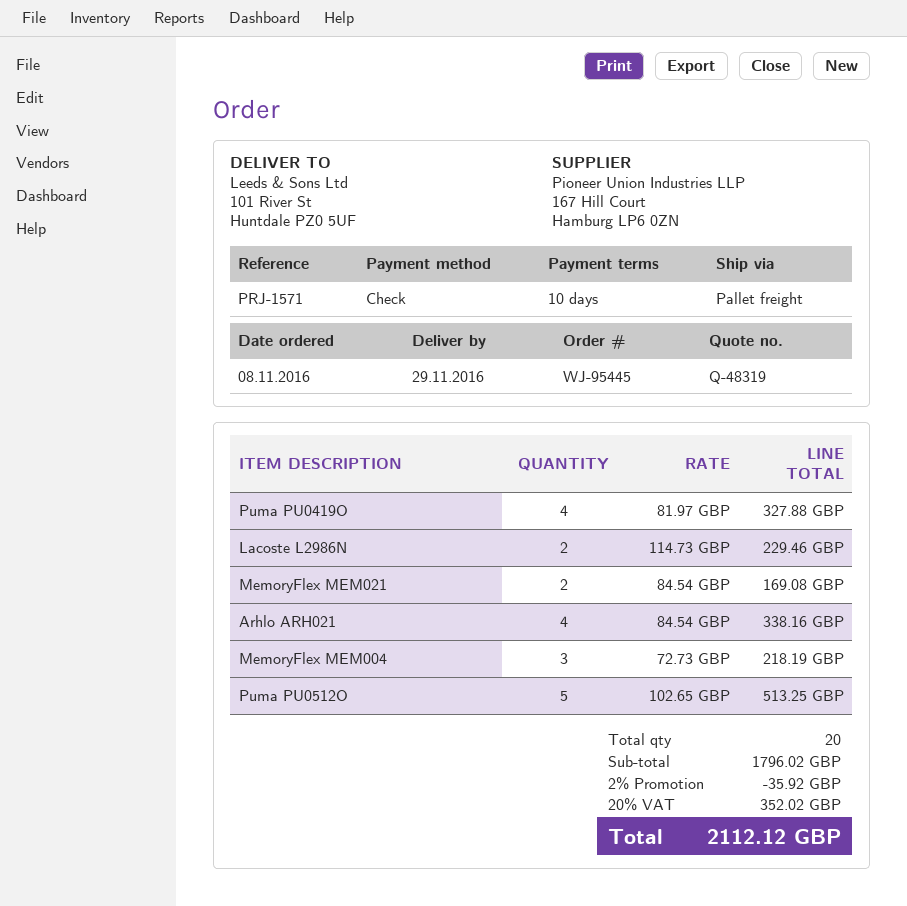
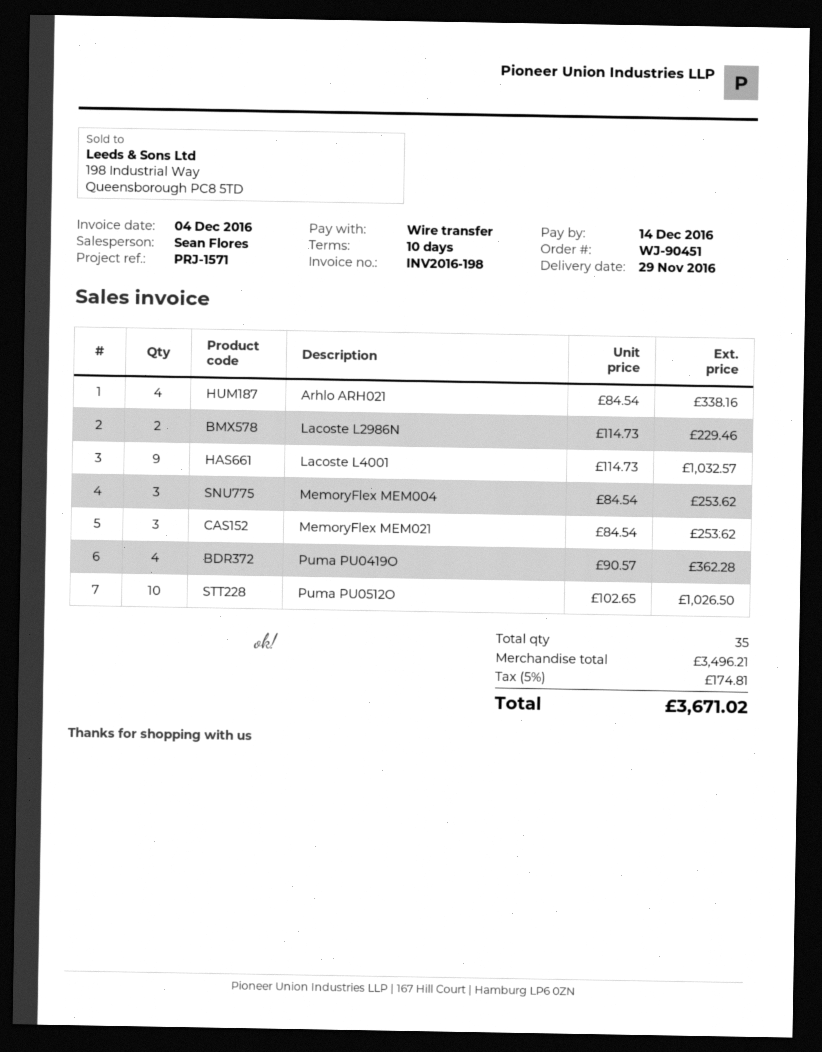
order number: WJ-95445 -> WJ-90451
payment method: cheque -> bank transfer
Puma PU0419O: 4 x 81.97 = 327.88 -> 4 x 90.57 = 362.28
MemoryFlex MEM021: 2 x 84.54 = 169.08 -> 3 x 84.54 = 253.62
MemoryFlex MEM004: 3 x 72.73 = 218.19 -> 3 x 84.54 = 253.62
Puma PU0512O: 5 x 102.65 = 513.25 -> 10 x 102.65 = 1026.50
Lacoste L4001: none -> 9 x 114.73 = 1032.57
total quantity: 20 -> 35
subtotal: 1796.02 -> 3496.21
discount: 2% = 35.92 -> none
tax: 20% = 352.02 -> 5% = 174.81
total: 2112.12 -> 3671.02

